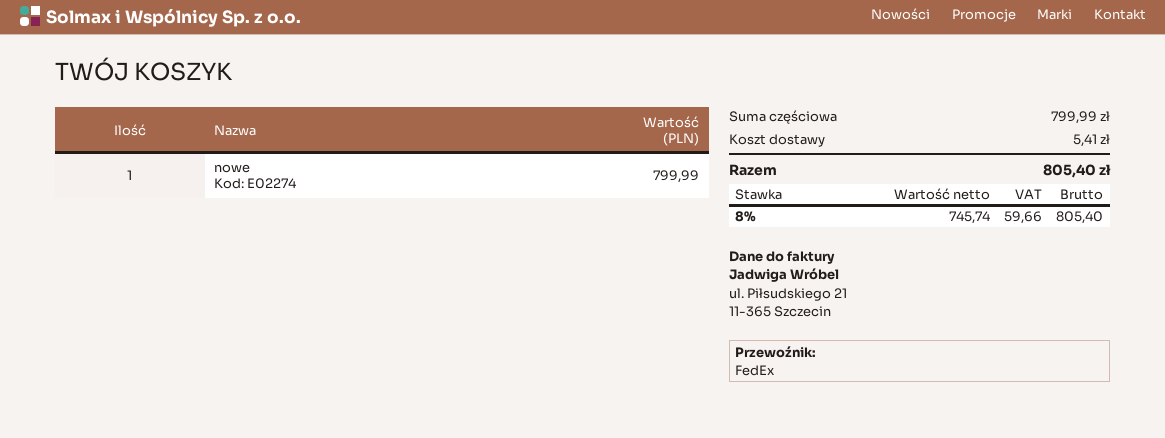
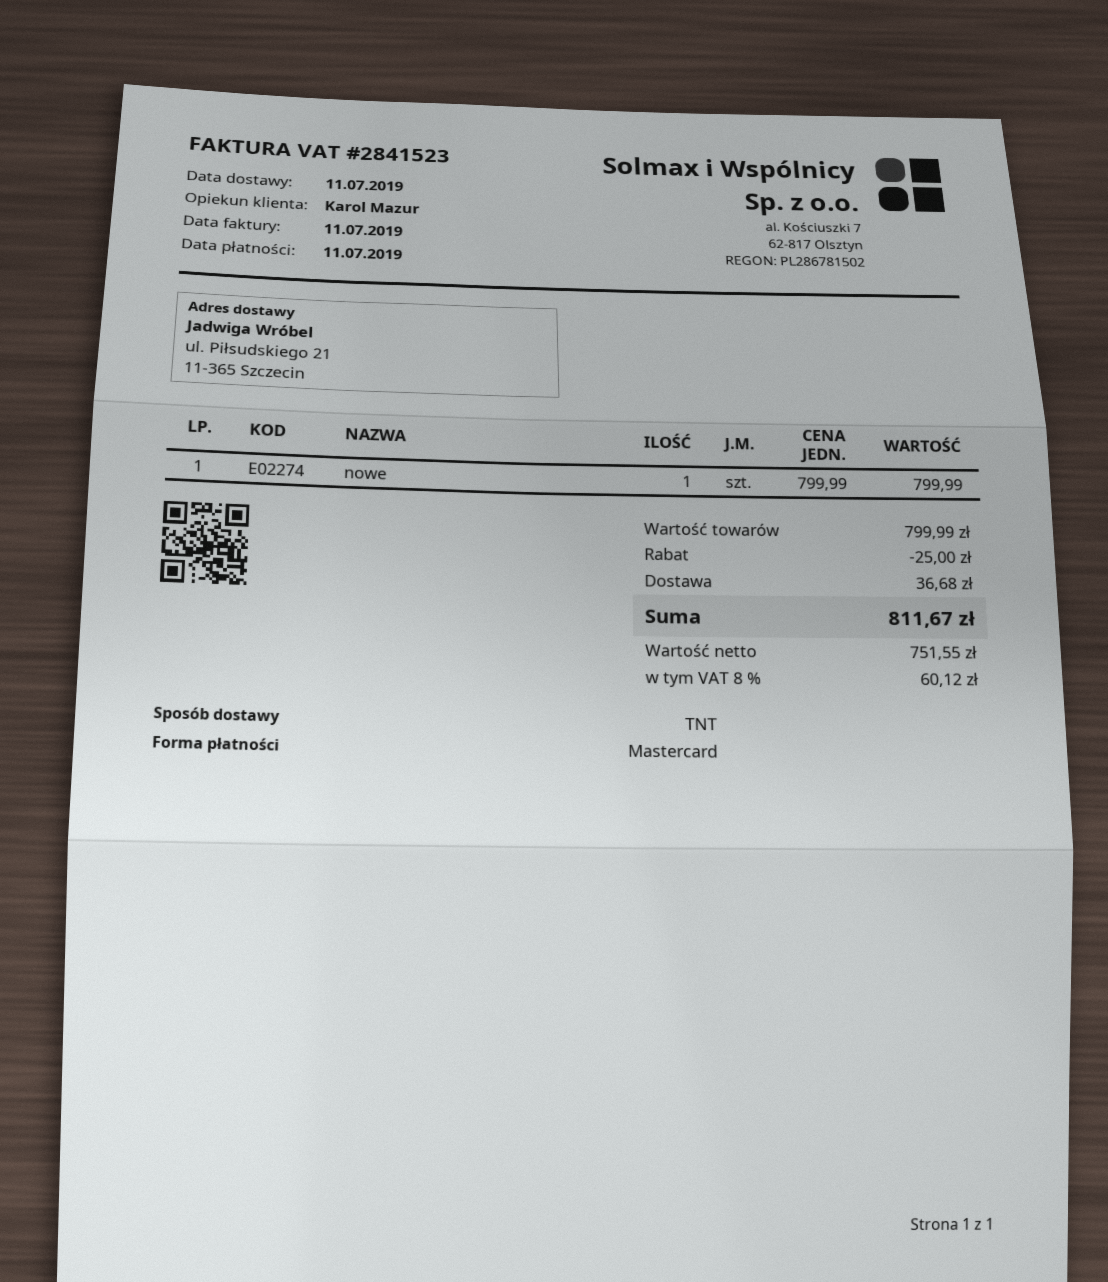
shipping method: FedEx -> TNT
discount: none -> 25.00
shipping: 5.41 -> 36.68
net: 745.74 -> 751.55
tax: 8% = 59.66 -> 8% = 60.12
total: 805.40 -> 811.67

